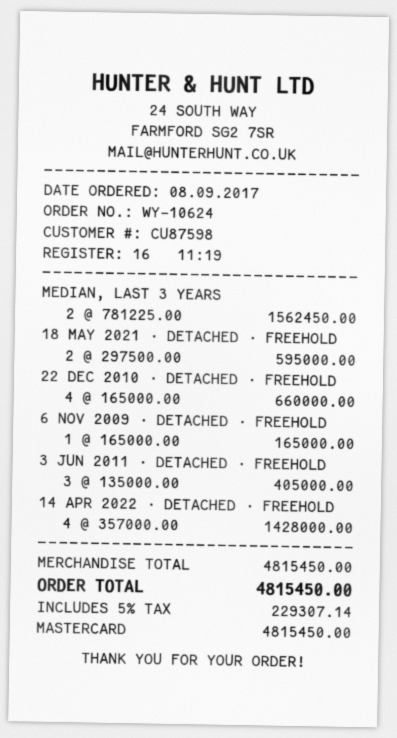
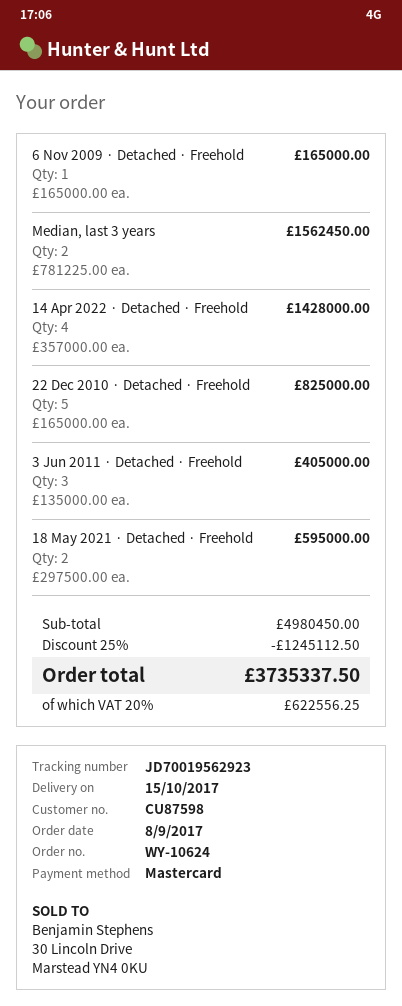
22 DEC 2010 · DETACHED · FREEHOLD: 4 x 165000.00 = 660000.00 -> 5 x 165000.00 = 825000.00
subtotal: 4815450.00 -> 4980450.00
discount: none -> 25% = 1245112.50
tax: 5% = 229307.14 -> 20% = 622556.25
total: 4815450.00 -> 3735337.50

